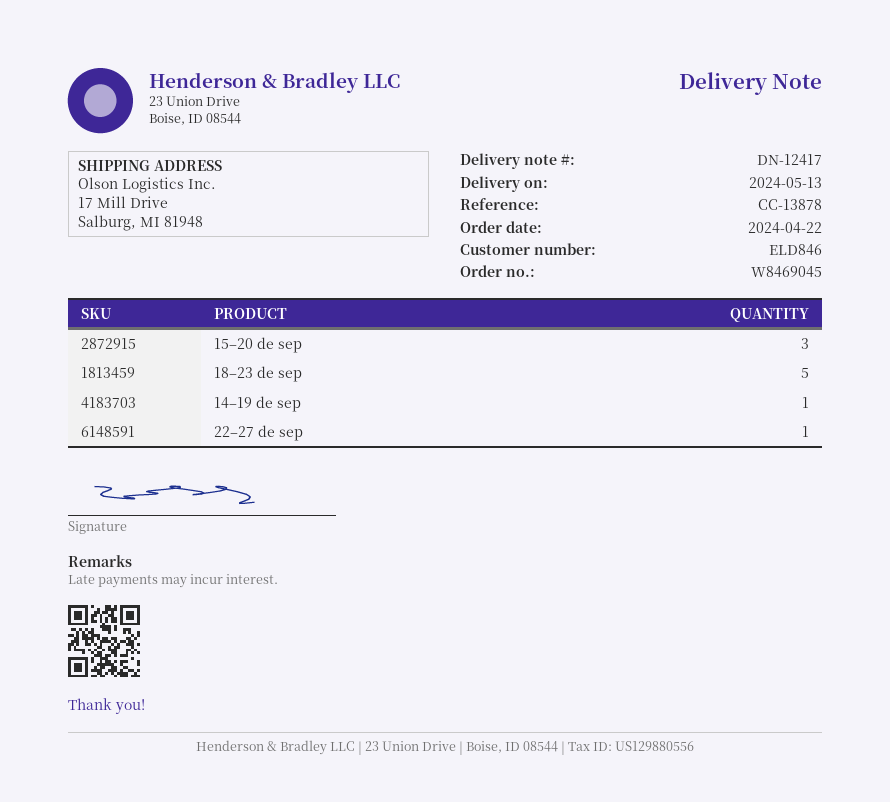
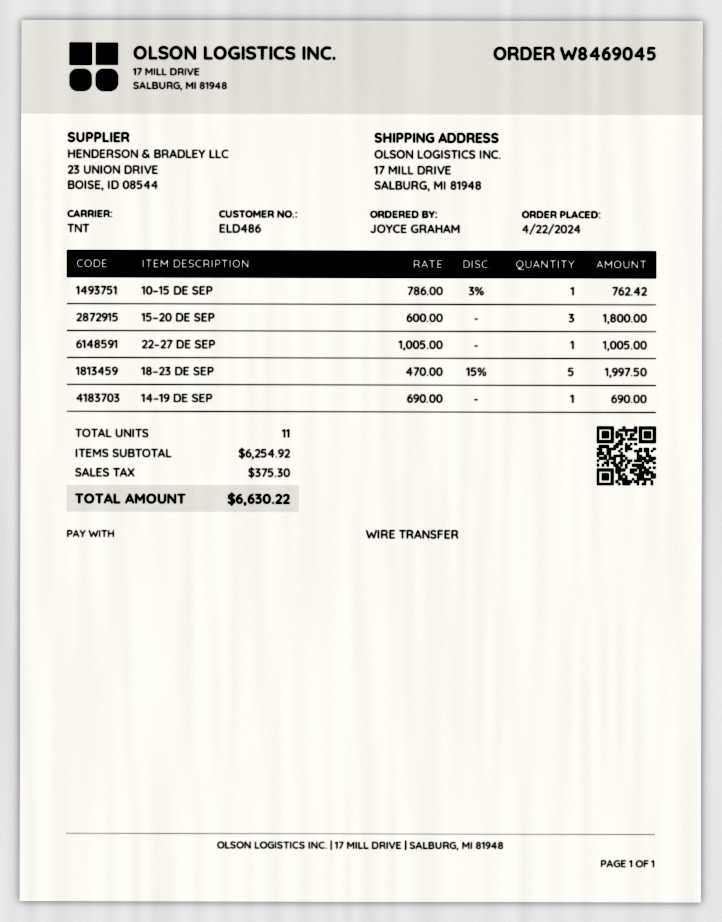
customer number: ELD846 -> ELD486
10–15 DE SEP: none -> 1

